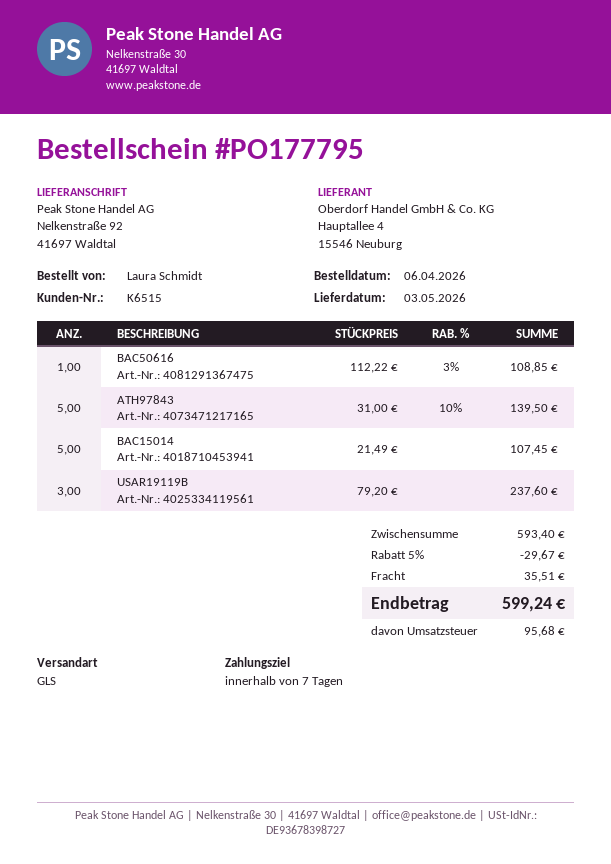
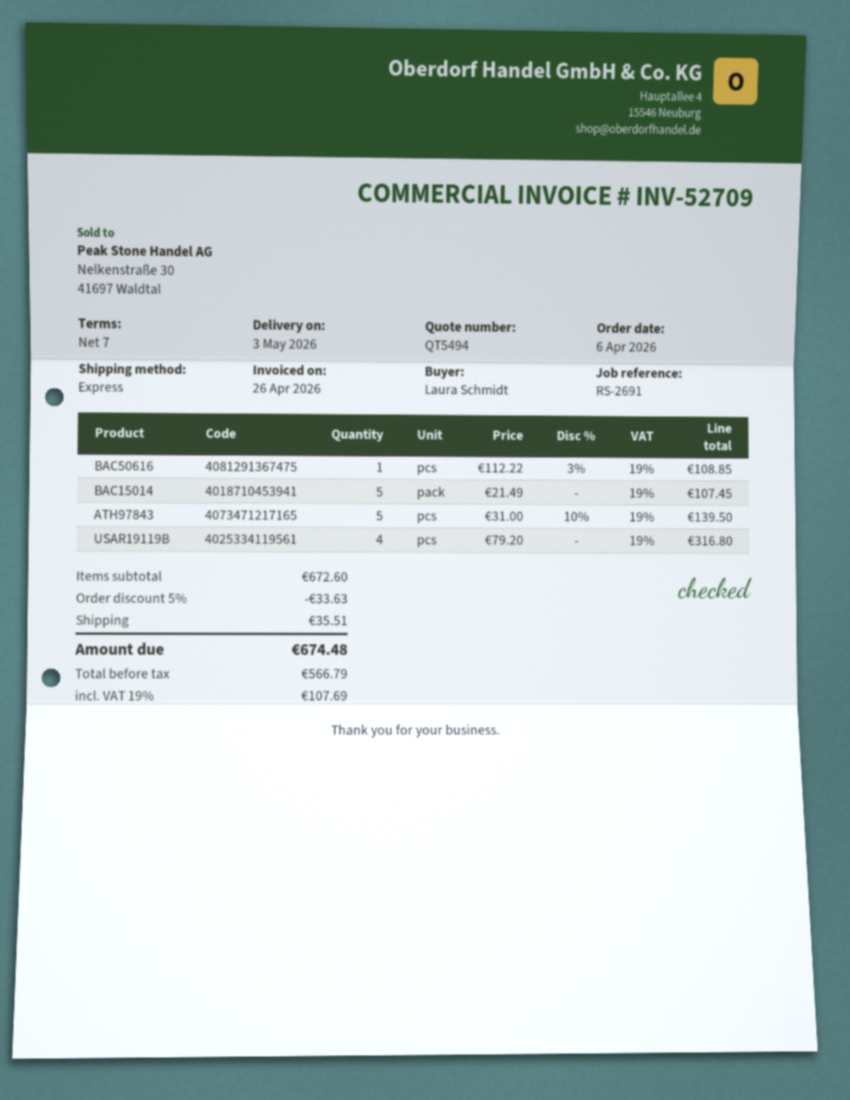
shipping method: GLS -> express
USAR19119B: 3 x 79.20 = 237.60 -> 4 x 79.20 = 316.80
subtotal: 593.40 -> 672.60
discount: 5% = 29.67 -> 5% = 33.63
tax: 95.68 -> 107.69
total: 599.24 -> 674.48

